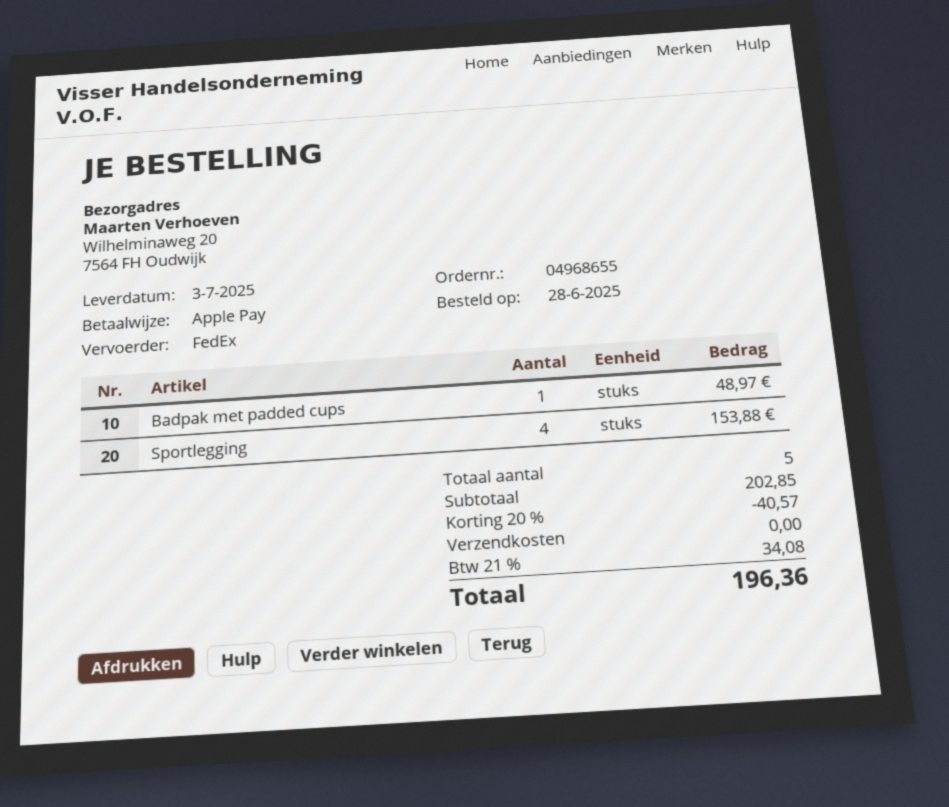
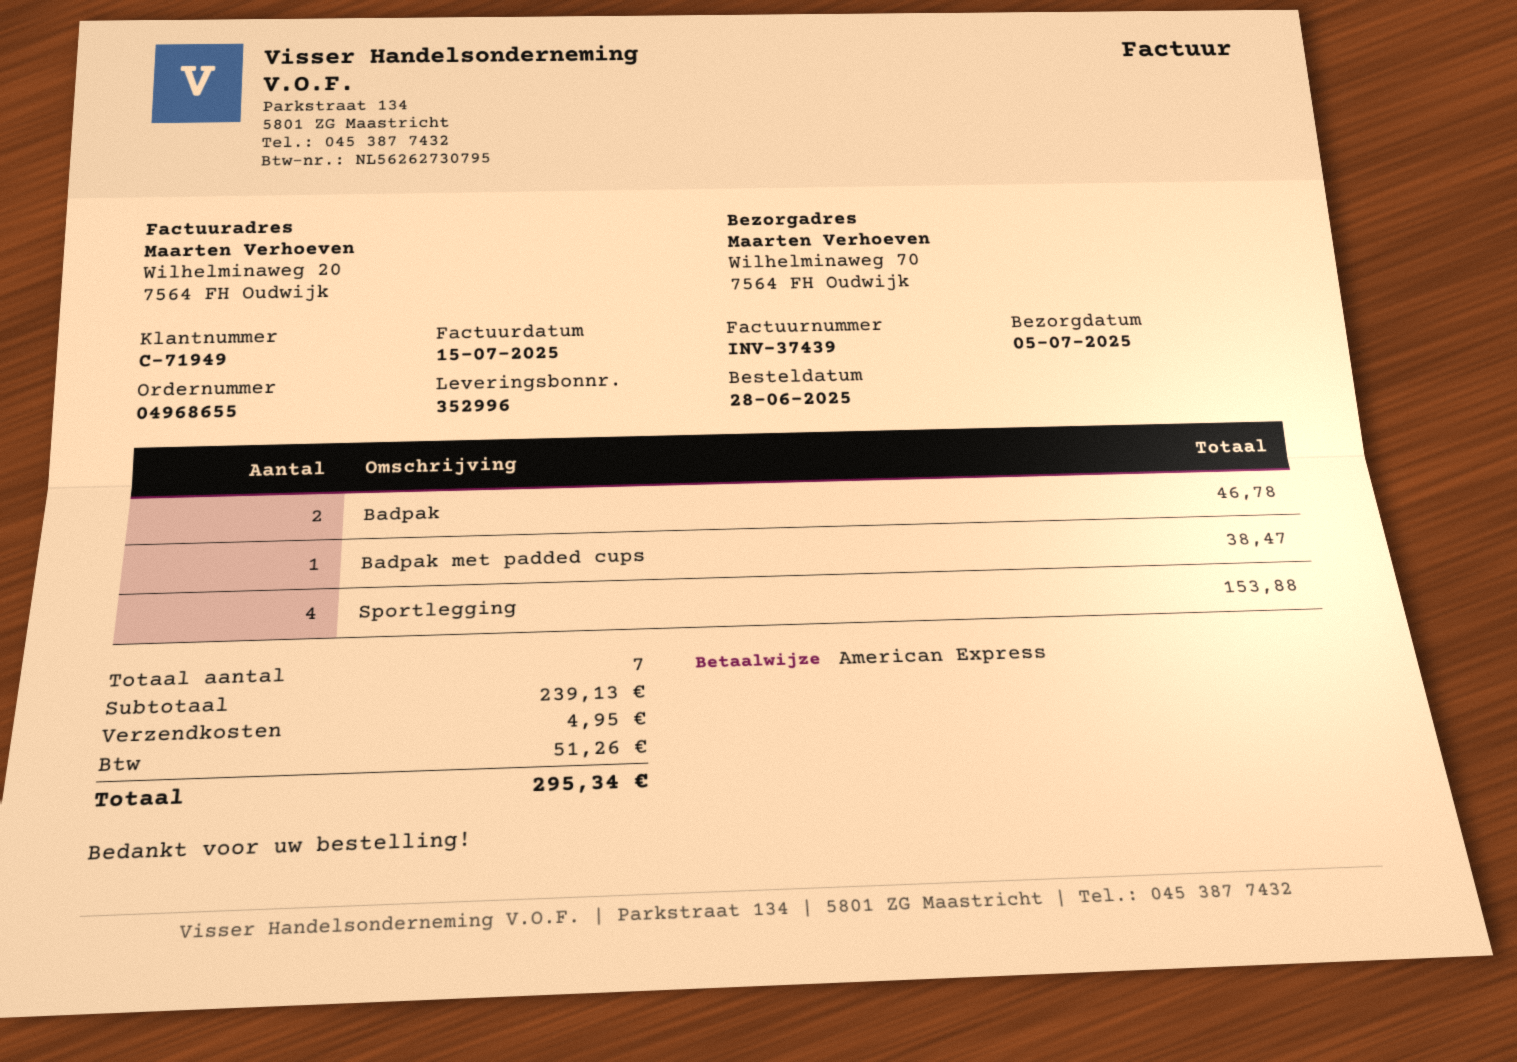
delivery date: 2025-07-03 -> 2025-07-05
payment method: Apple Pay -> American Express
ship to: Wilhelminaweg 20, 7564 FH Oudwijk -> Wilhelminaweg 70, 7564 FH Oudwijk
Badpak met padded cups: 1 for 48.97 -> 1 for 38.47
Badpak: none -> 2 for 46.78
total quantity: 5 -> 7
subtotal: 202.85 -> 239.13
discount: 20% = 40.57 -> none
shipping: 0.00 -> 4.95
tax: 34.08 -> 51.26
total: 196.36 -> 295.34

